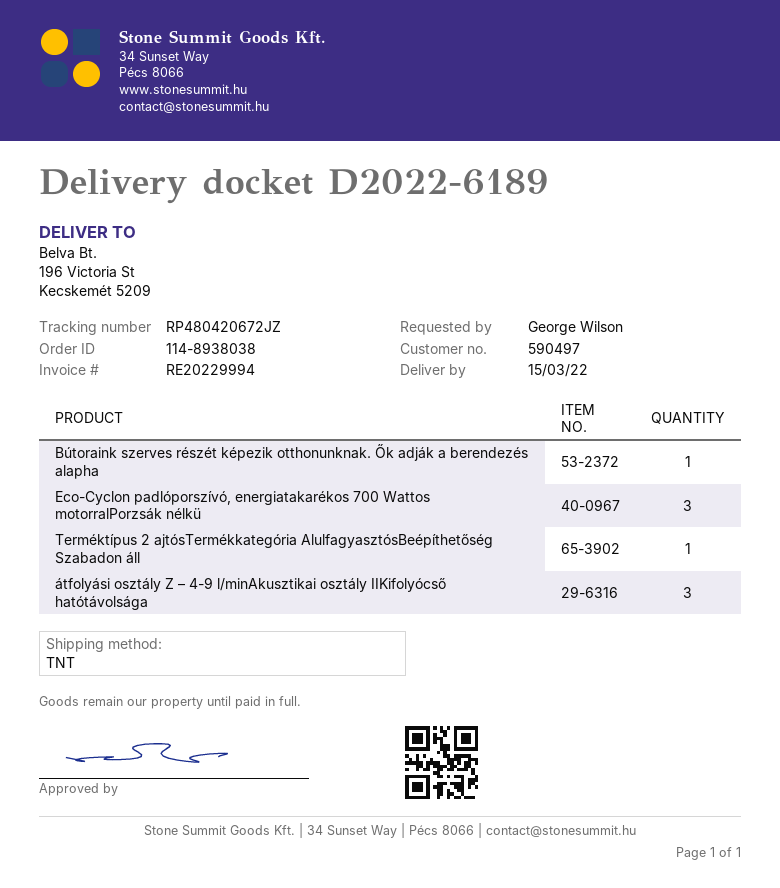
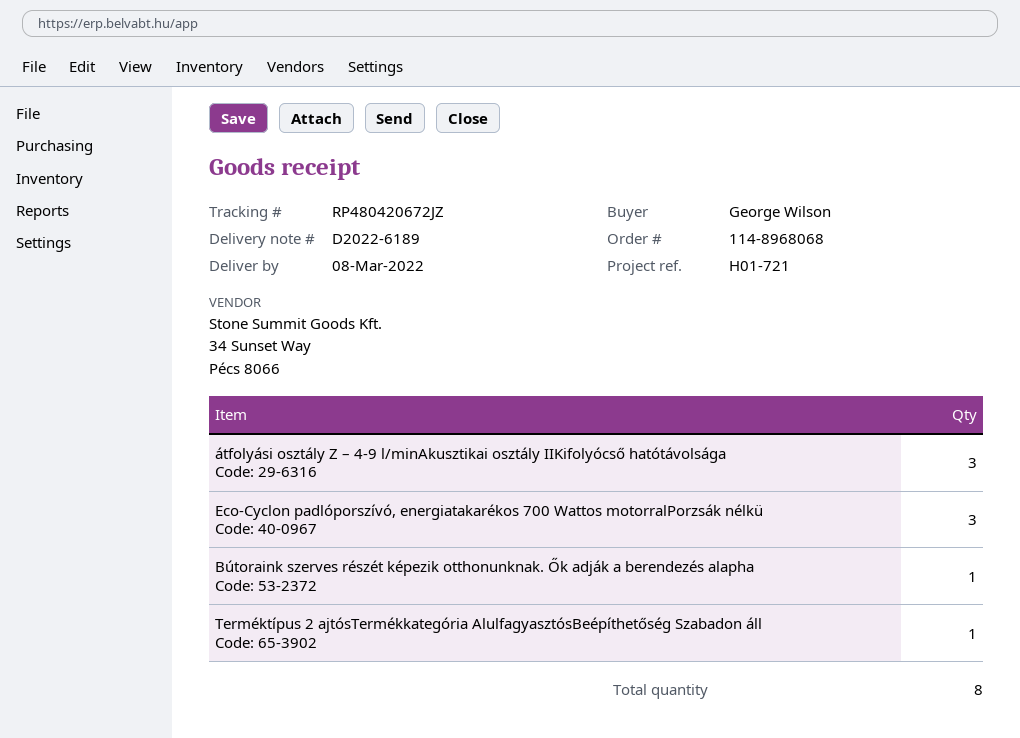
order number: 114-8938038 -> 114-8968068
delivery date: 2022-03-15 -> 2022-03-08

